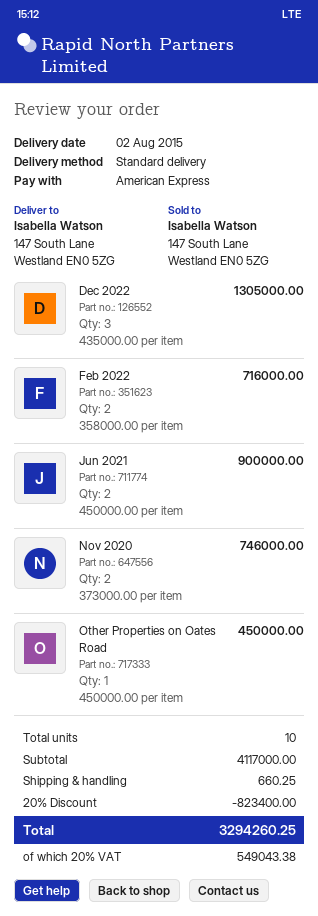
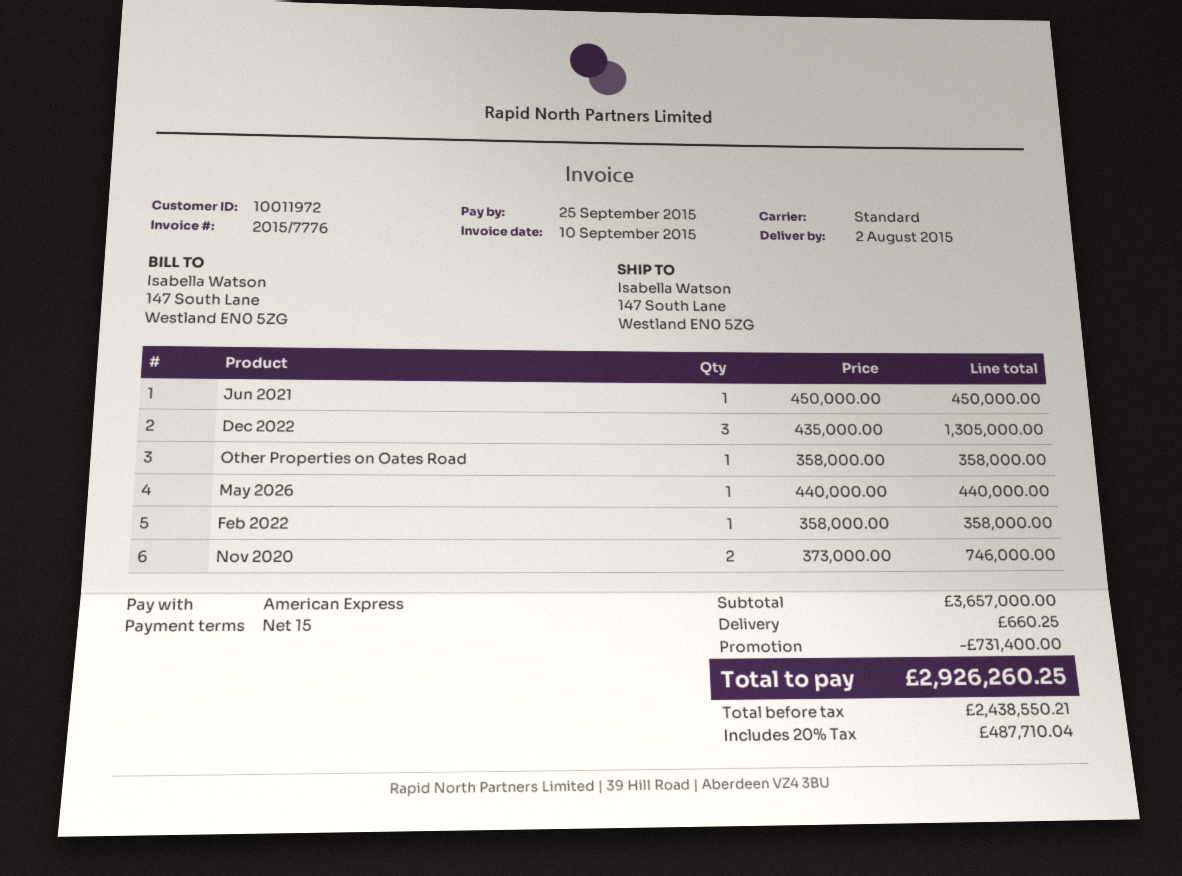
Feb 2022: 2 x 358000.00 = 716000.00 -> 1 x 358000.00 = 358000.00
Jun 2021: 2 x 450000.00 = 900000.00 -> 1 x 450000.00 = 450000.00
Other Properties on Oates Road: 1 x 450000.00 = 450000.00 -> 1 x 358000.00 = 358000.00
May 2026: none -> 1 x 440000.00 = 440000.00
subtotal: 4117000.00 -> 3657000.00
discount: 823400.00 -> 731400.00
tax: 20% = 549043.38 -> 20% = 487710.04
total: 3294260.25 -> 2926260.25

